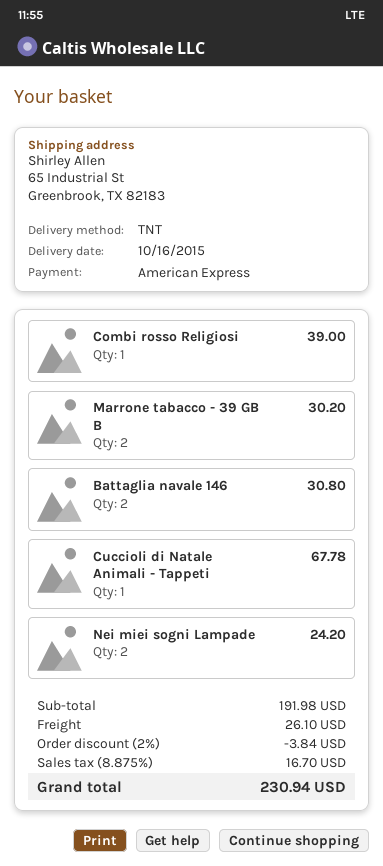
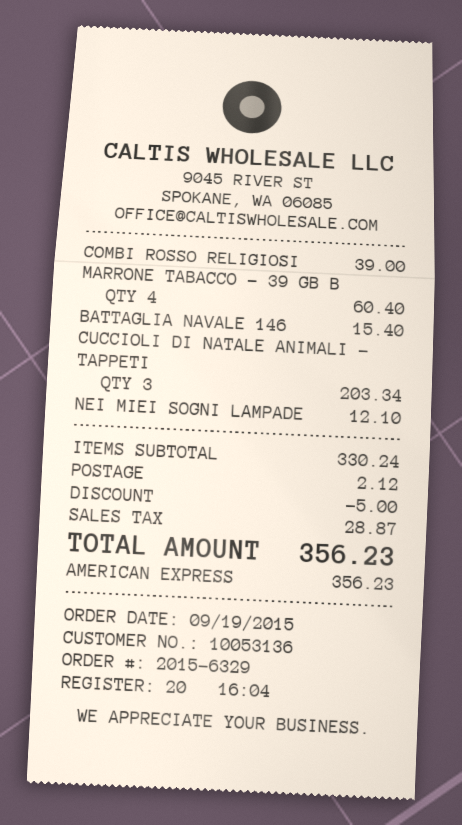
Marrone tabacco - 39 GB B: 2 for 30.20 -> 4 for 60.40
Battaglia navale 146: 2 for 30.80 -> 1 for 15.40
Cuccioli di Natale Animali - Tappeti: 1 for 67.78 -> 3 for 203.34
Nei miei sogni Lampade: 2 for 24.20 -> 1 for 12.10
subtotal: 191.98 -> 330.24
discount: 3.84 -> 5.00
shipping: 26.10 -> 2.12
tax: 16.70 -> 28.87
total: 230.94 -> 356.23

